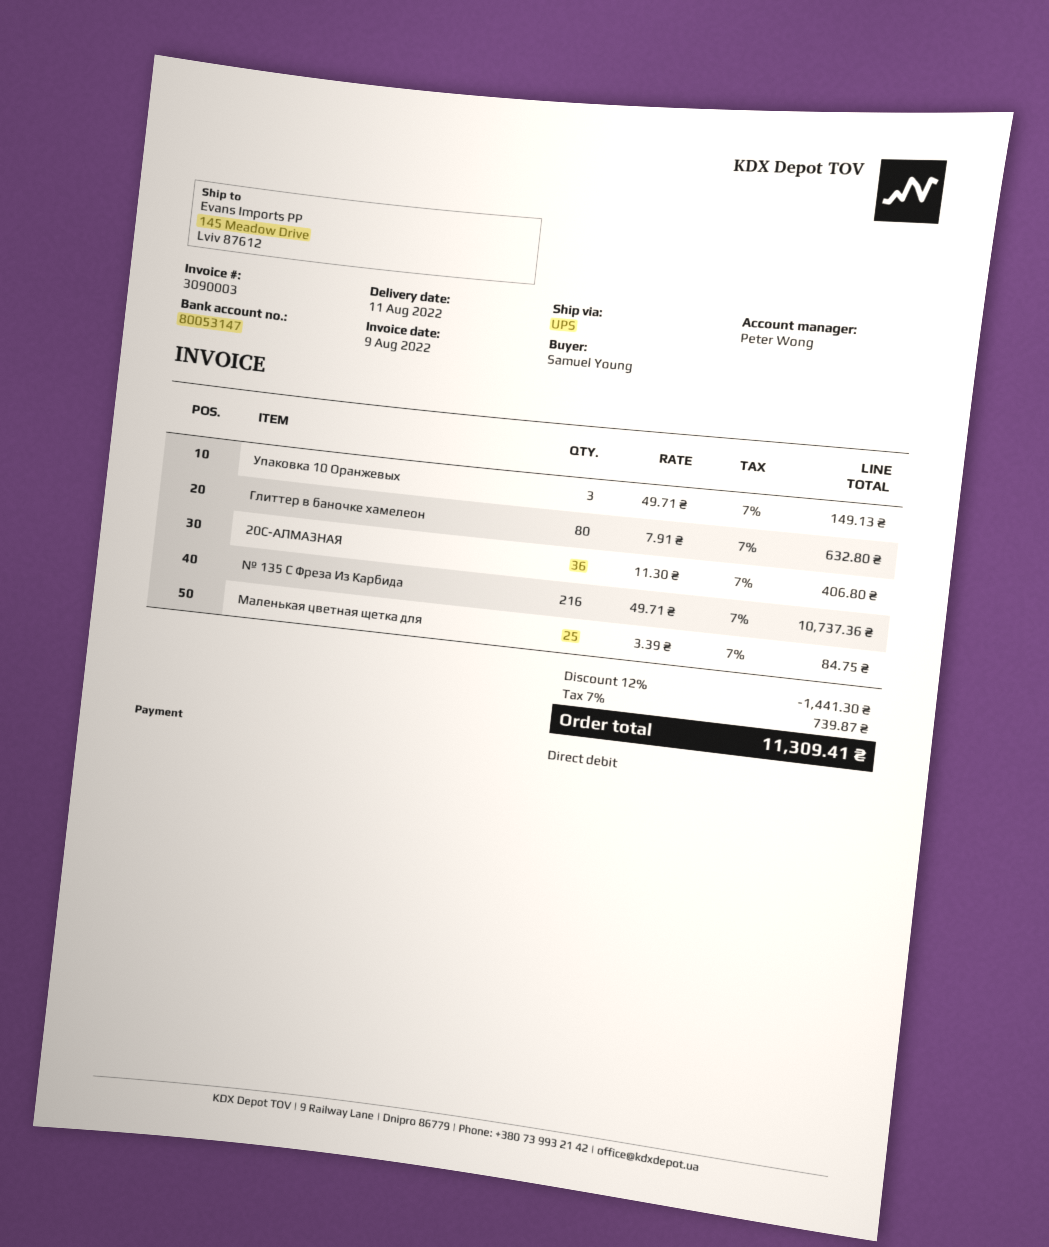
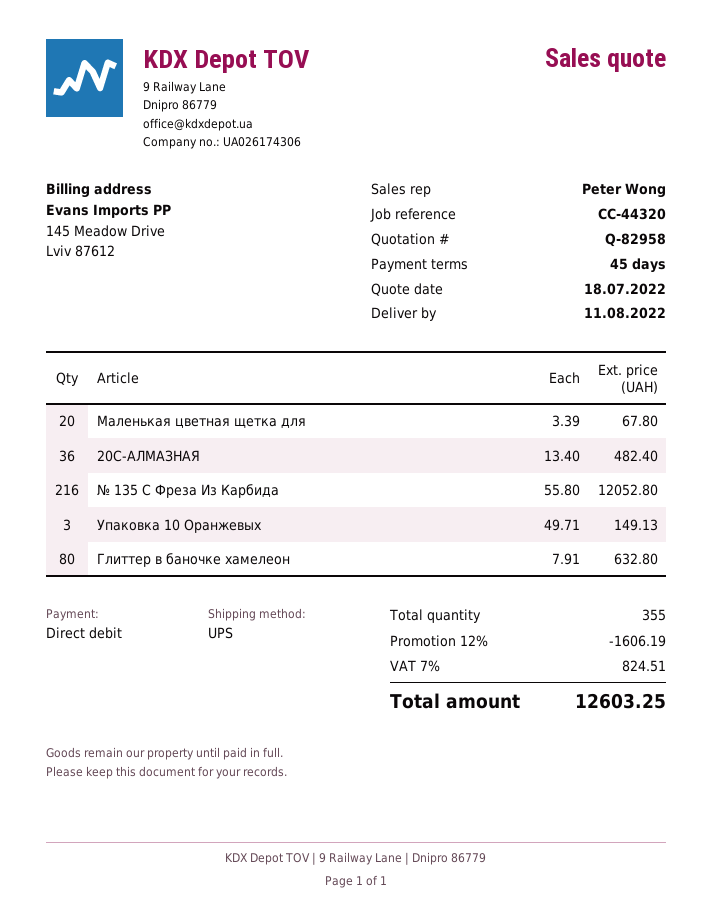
20C-АЛМАЗНАЯ: 36 x 11.30 = 406.80 -> 36 x 13.40 = 482.40
№ 135 C Фреза Из Карбида: 216 x 49.71 = 10737.36 -> 216 x 55.80 = 12052.80
Маленькая цветная щетка для: 25 x 3.39 = 84.75 -> 20 x 3.39 = 67.80
discount: 12% = 1441.30 -> 12% = 1606.19
tax: 7% = 739.87 -> 7% = 824.51
total: 11309.41 -> 12603.25

